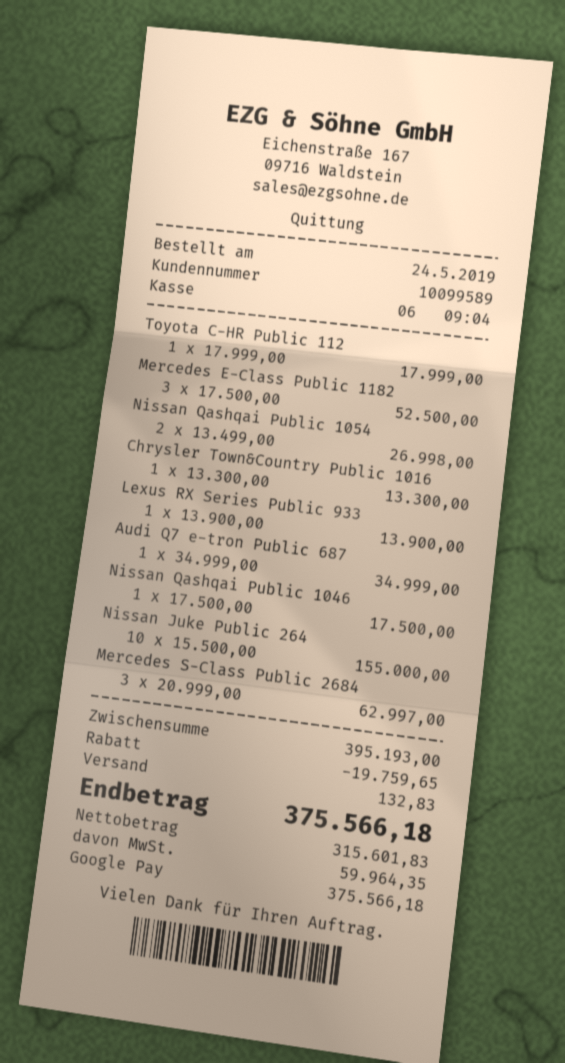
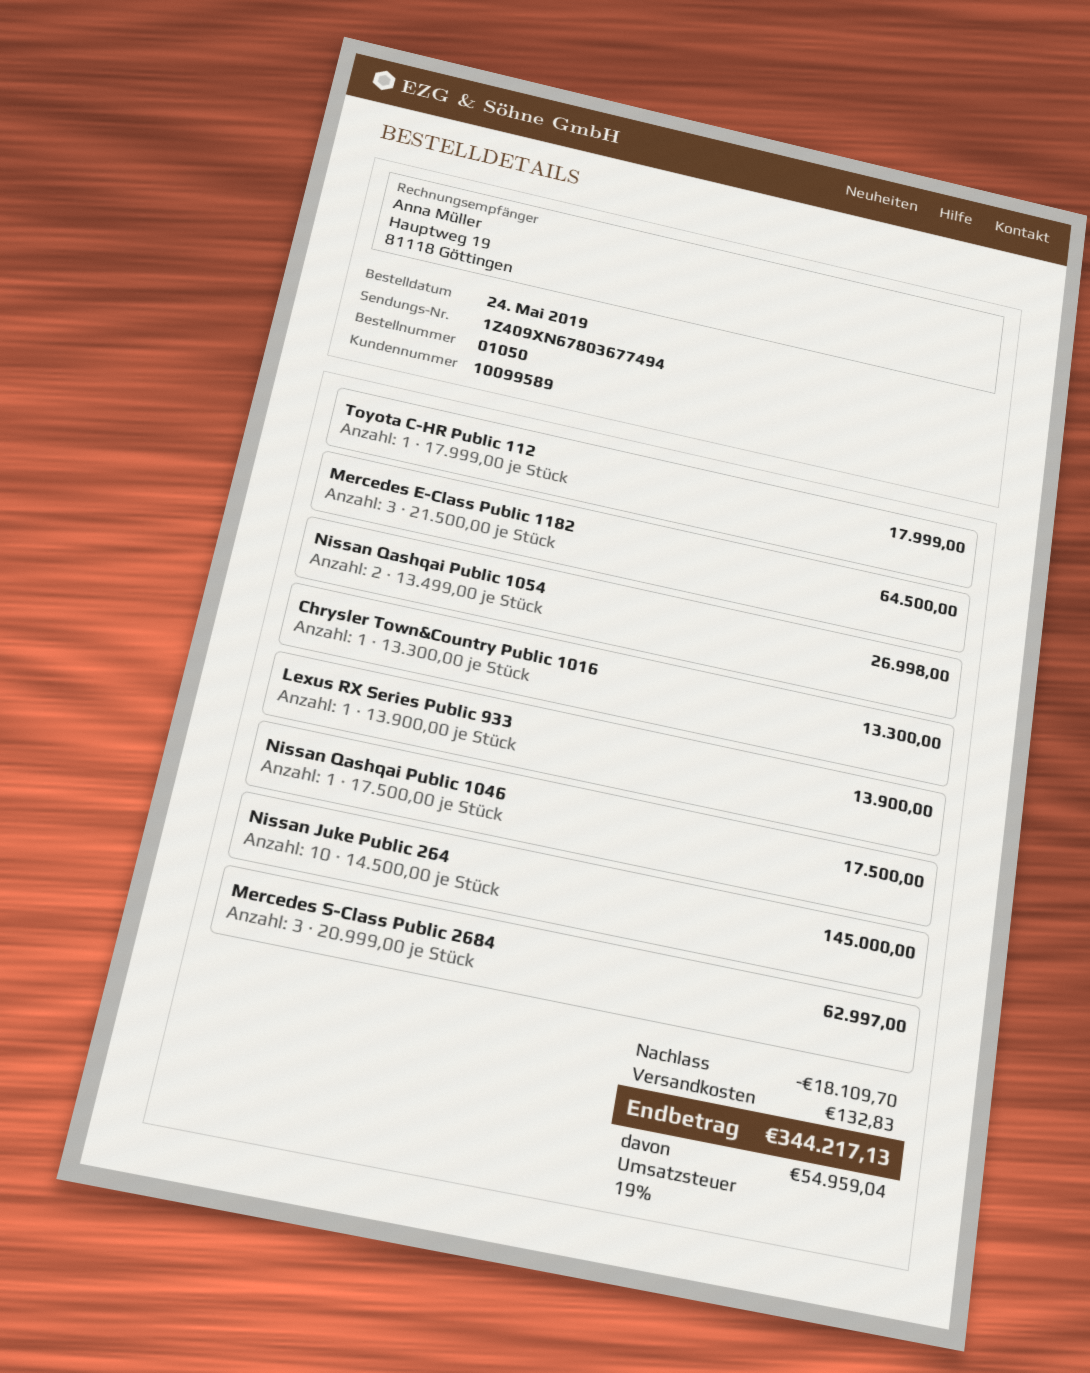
Mercedes E-Class Public 1182: 3 x 17500.00 = 52500.00 -> 3 x 21500.00 = 64500.00
Audi Q7 e-tron Public 687: 1 x 34999.00 = 34999.00 -> none
Nissan Juke Public 264: 10 x 15500.00 = 155000.00 -> 10 x 14500.00 = 145000.00
discount: 19759.65 -> 18109.70
tax: 59964.35 -> 54959.04
total: 375566.18 -> 344217.13

